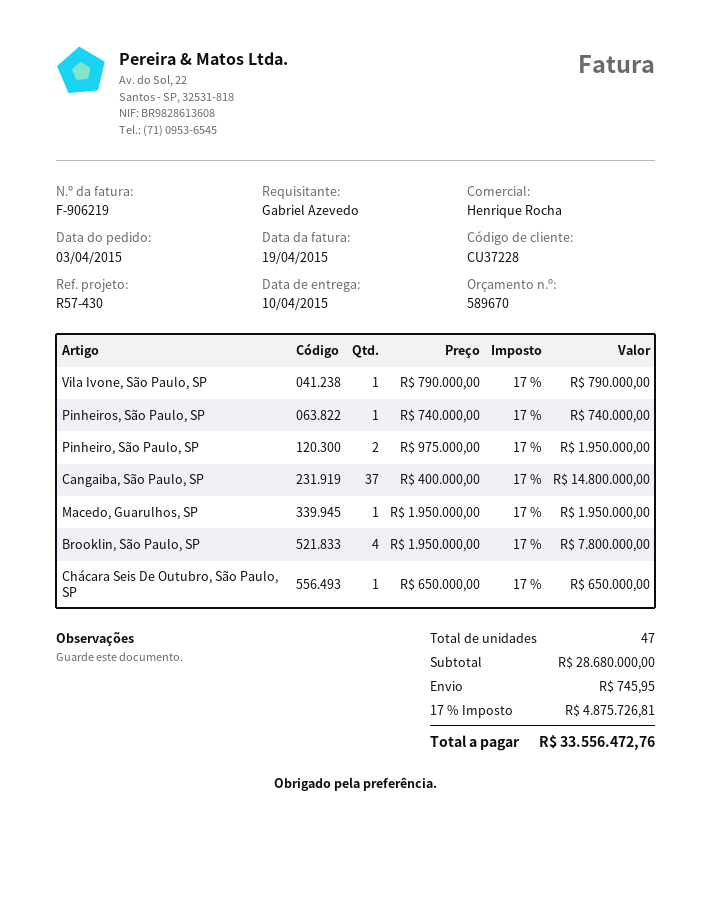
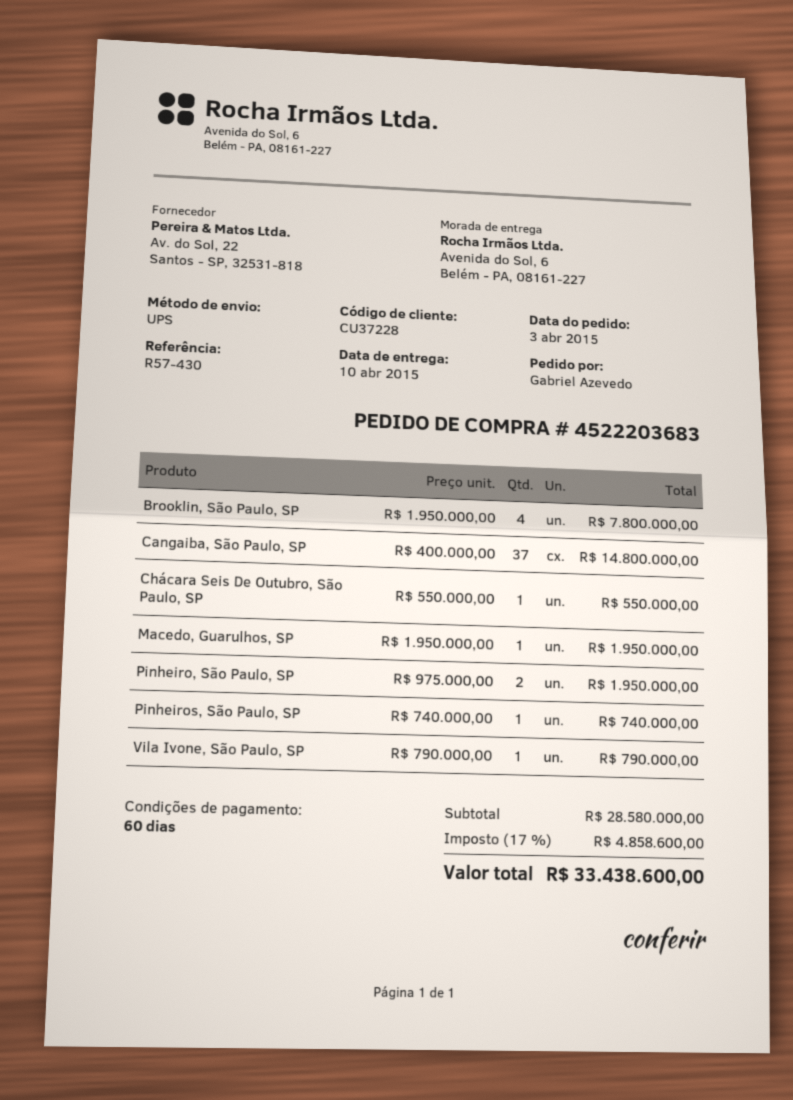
Chácara Seis De Outubro, São Paulo, SP: 1 x 650000.00 = 650000.00 -> 1 x 550000.00 = 550000.00
subtotal: 28680000.00 -> 28580000.00
shipping: 745.95 -> none
tax: 17% = 4875726.81 -> 17% = 4858600.00
total: 33556472.76 -> 33438600.00

